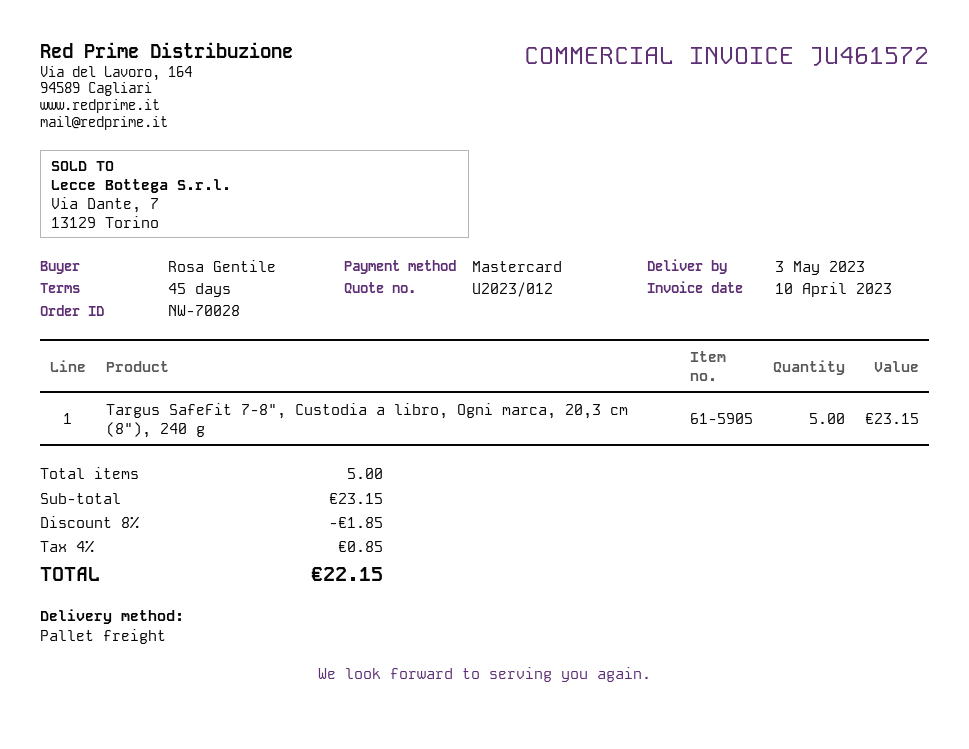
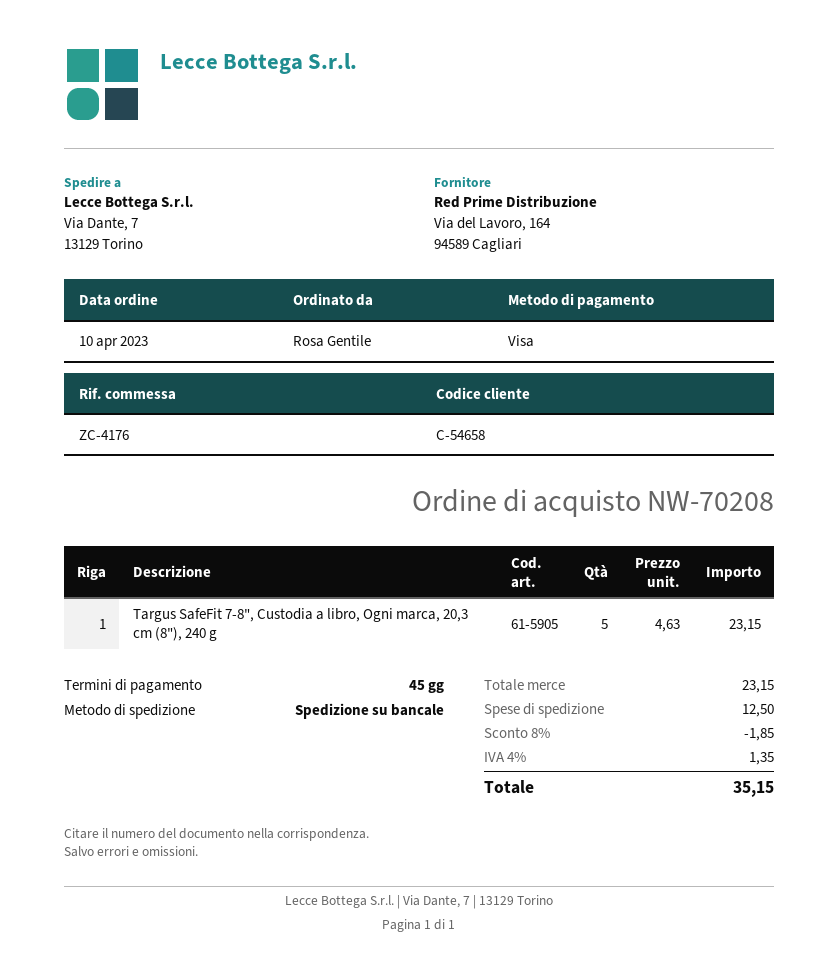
order number: NW-70028 -> NW-70208
payment method: Mastercard -> Visa
shipping: none -> 12.50
tax: 4% = 0.85 -> 4% = 1.35
total: 22.15 -> 35.15

